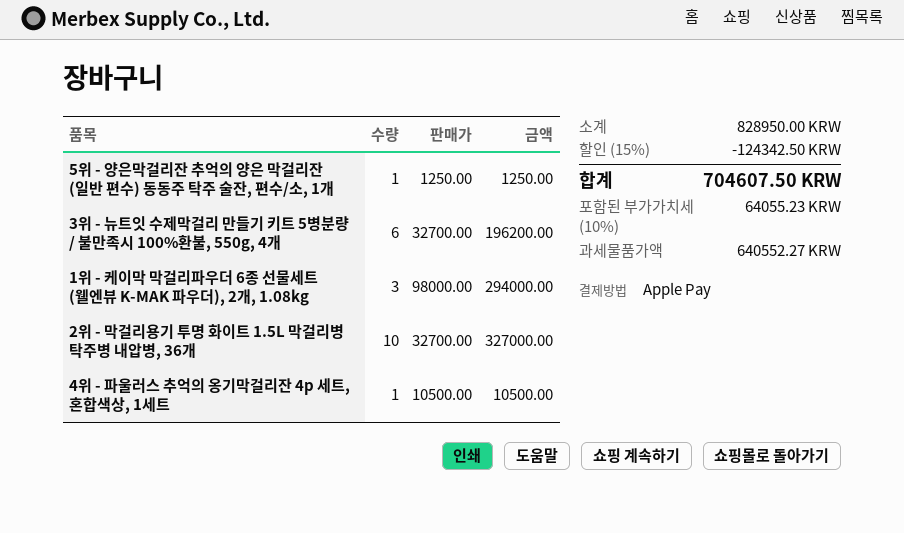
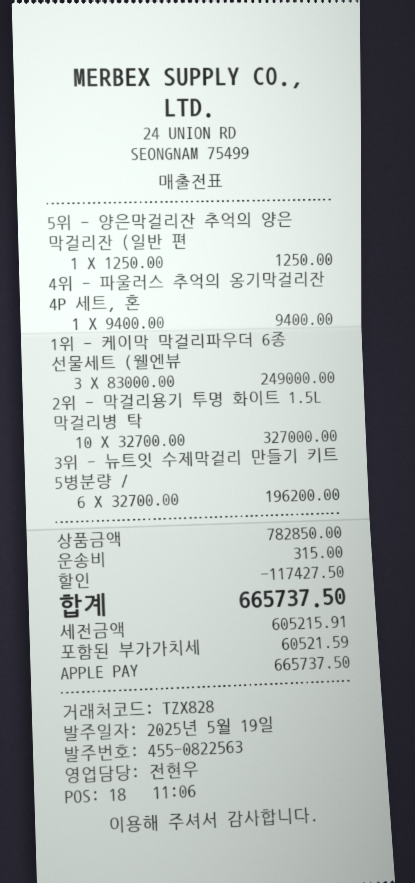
1위 - 케이막 막걸리파우더 6종 선물세트 (웰엔뷰 K-MAK 파우더), 2개, 1.08kg: 3 x 98000.00 = 294000.00 -> 3 x 83000.00 = 249000.00
4위 - 파울러스 추억의 옹기막걸리잔 4p 세트, 혼합색상, 1세트: 1 x 10500.00 = 10500.00 -> 1 x 9400.00 = 9400.00
subtotal: 828950.00 -> 782850.00
discount: 124342.50 -> 117427.50
shipping: none -> 315.00
net: 640552.27 -> 605215.91
tax: 64055.23 -> 60521.59
total: 704607.50 -> 665737.50

